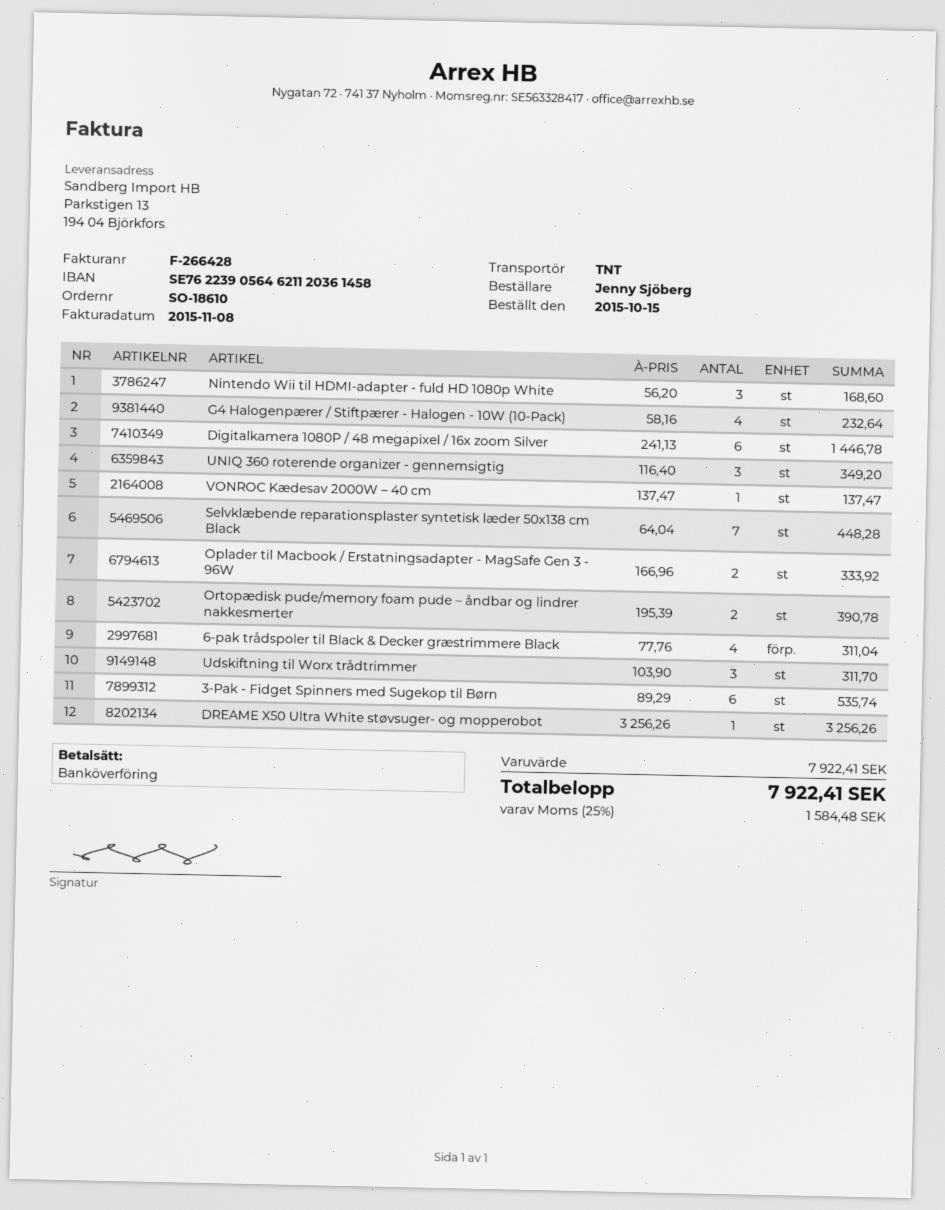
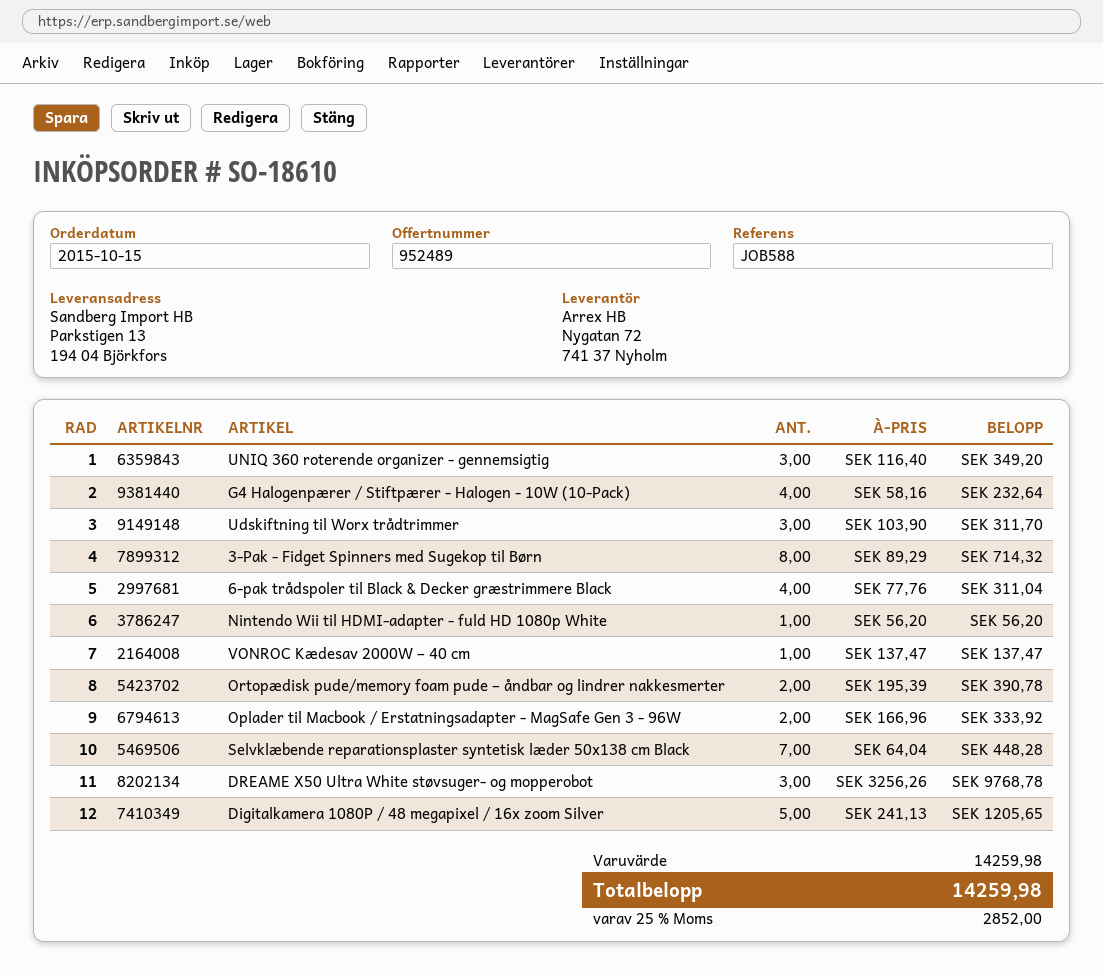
Nintendo Wii til HDMI-adapter - fuld HD 1080p White: 3 x 56.20 = 168.60 -> 1 x 56.20 = 56.20
Digitalkamera 1080P / 48 megapixel / 16x zoom Silver: 6 x 241.13 = 1446.78 -> 5 x 241.13 = 1205.65
3-Pak - Fidget Spinners med Sugekop til Børn: 6 x 89.29 = 535.74 -> 8 x 89.29 = 714.32
DREAME X50 Ultra White støvsuger- og mopperobot: 1 x 3256.26 = 3256.26 -> 3 x 3256.26 = 9768.78
subtotal: 7922.41 -> 14259.98
tax: 25% = 1584.48 -> 25% = 2852.00
total: 7922.41 -> 14259.98

